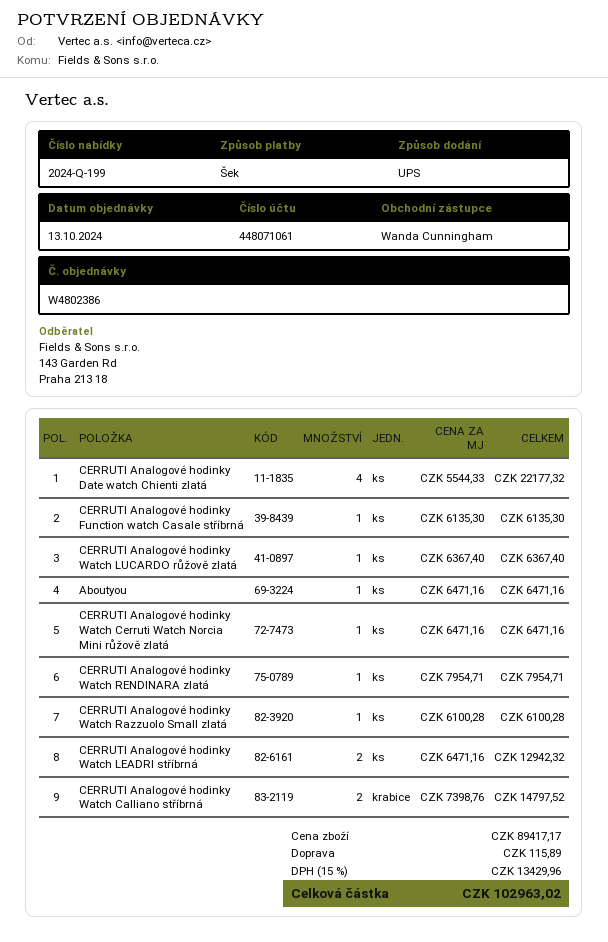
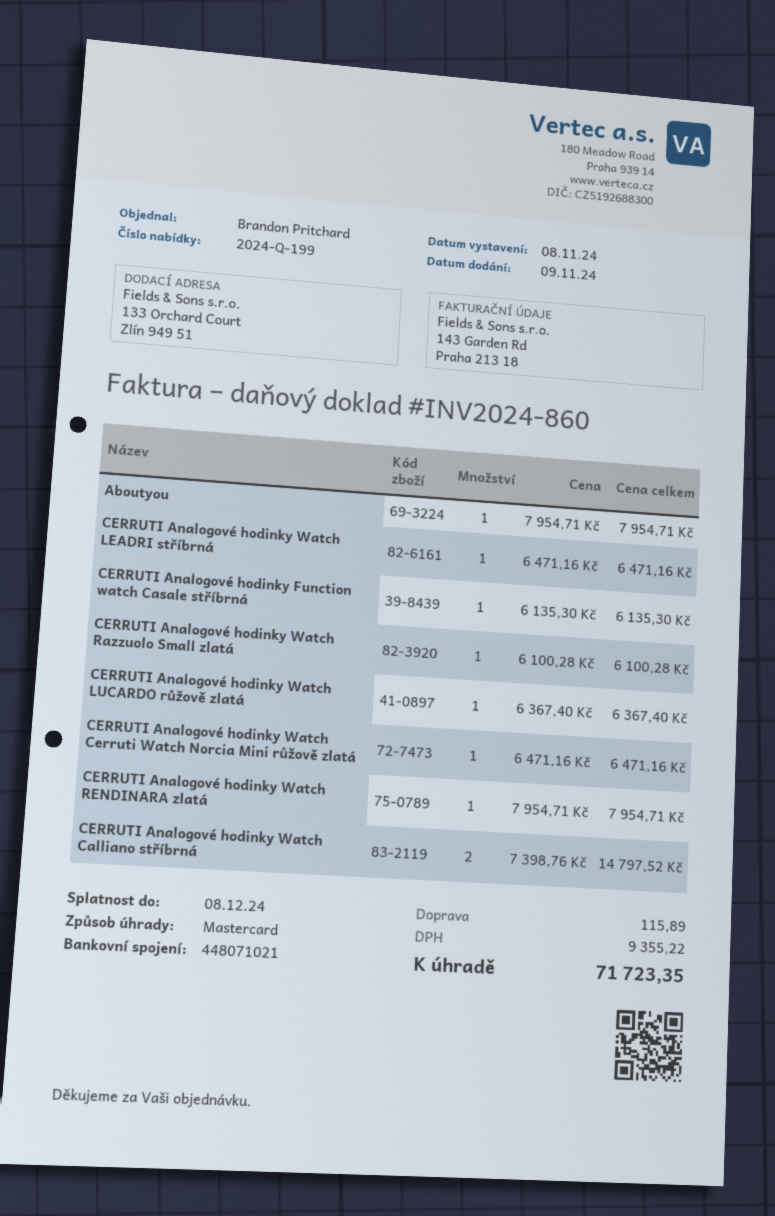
payment method: cheque -> Mastercard
bank account: 448071061 -> 448071021
CERRUTI Analogové hodinky Date watch Chienti zlatá: 4 x 5544.33 = 22177.32 -> none
Aboutyou: 1 x 6471.16 = 6471.16 -> 1 x 7954.71 = 7954.71
CERRUTI Analogové hodinky Watch LEADRI stříbrná: 2 x 6471.16 = 12942.32 -> 1 x 6471.16 = 6471.16
tax: 13429.96 -> 9355.22
total: 102963.02 -> 71723.35

